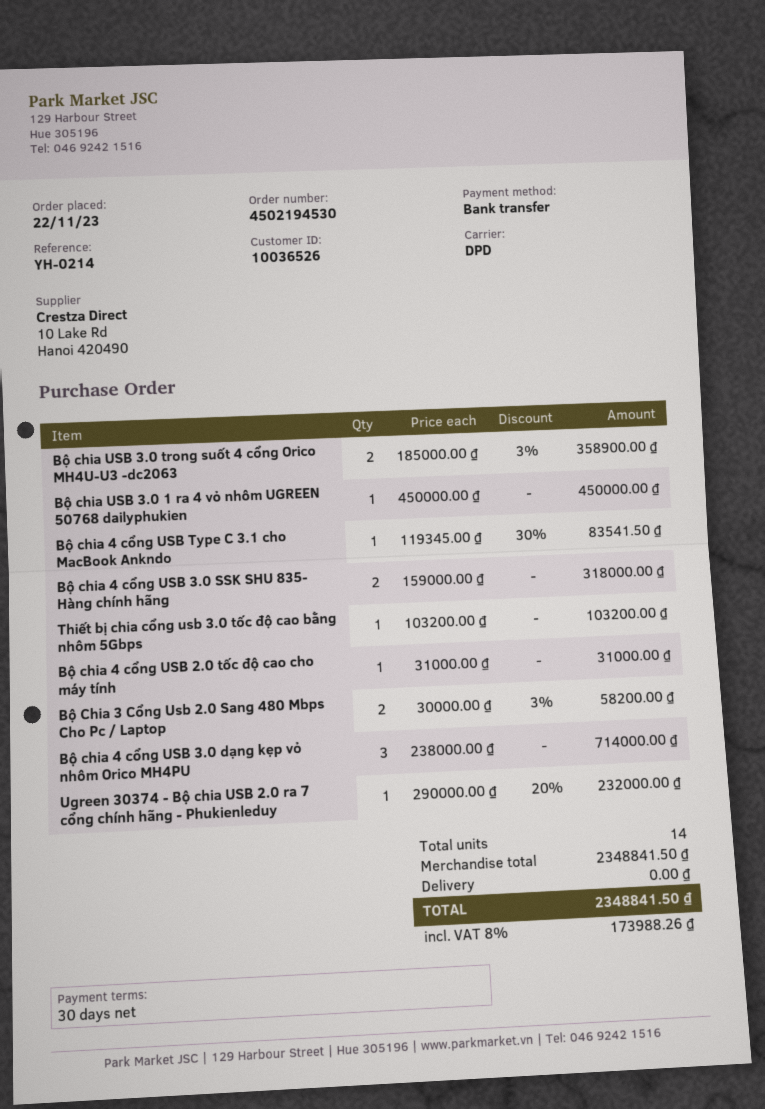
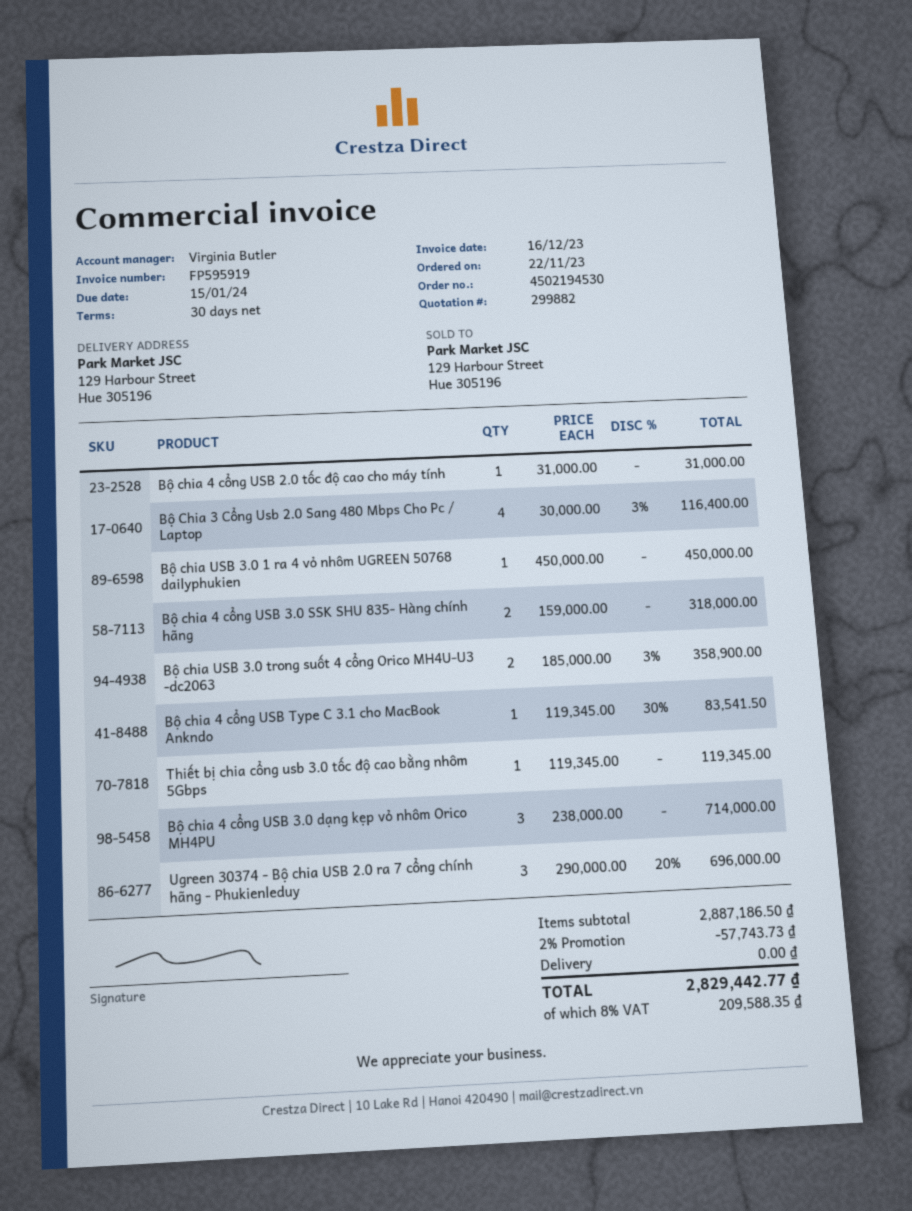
Thiết bị chia cổng usb 3.0 tốc độ cao bằng nhôm 5Gbps: 1 x 103200.00 = 103200.00 -> 1 x 119345.00 = 119345.00
Bộ Chia 3 Cổng Usb 2.0 Sang 480 Mbps Cho Pc / Laptop: 2 x 30000.00 - 3% = 58200.00 -> 4 x 30000.00 - 3% = 116400.00
Ugreen 30374 - Bộ chia USB 2.0 ra 7 cổng chính hãng - Phukienleduy: 1 x 290000.00 - 20% = 232000.00 -> 3 x 290000.00 - 20% = 696000.00
subtotal: 2348841.50 -> 2887186.50
discount: none -> 2% = 57743.73
tax: 8% = 173988.26 -> 8% = 209588.35
total: 2348841.50 -> 2829442.77

